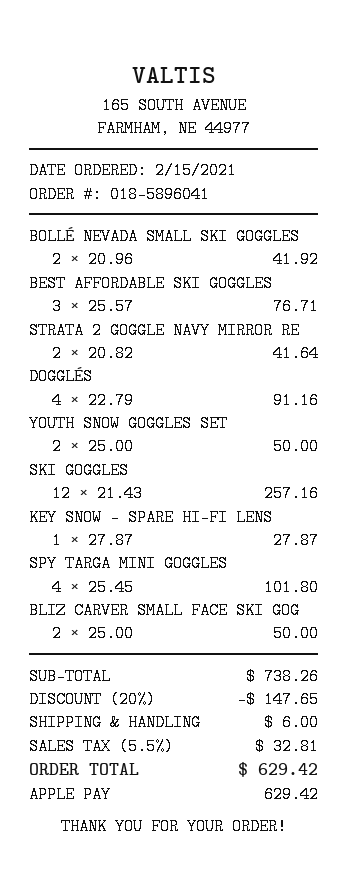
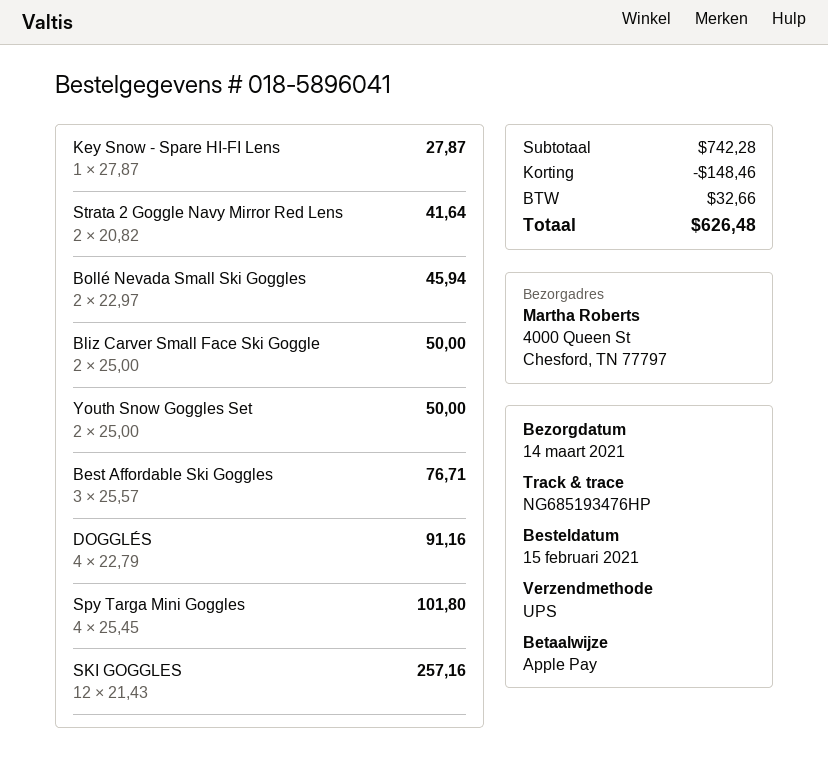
BOLLÉ NEVADA SMALL SKI GOGGLES: 2 x 20.96 = 41.92 -> 2 x 22.97 = 45.94
subtotal: 738.26 -> 742.28
discount: 147.65 -> 148.46
shipping: 6.00 -> none
tax: 32.81 -> 32.66
total: 629.42 -> 626.48

